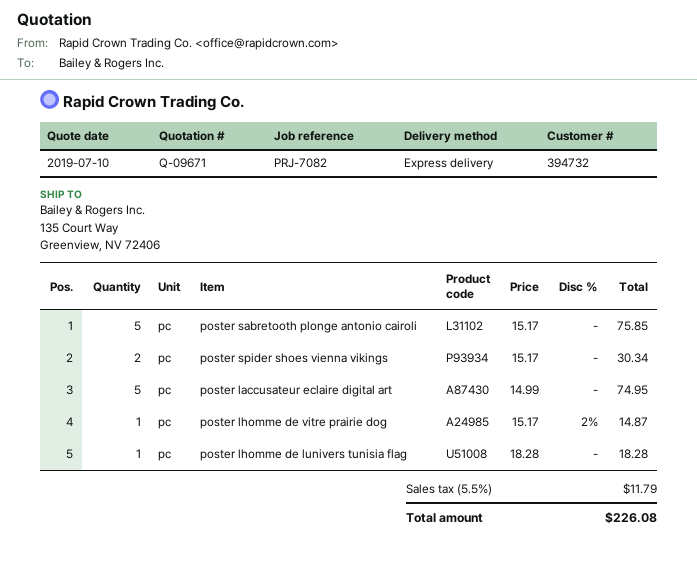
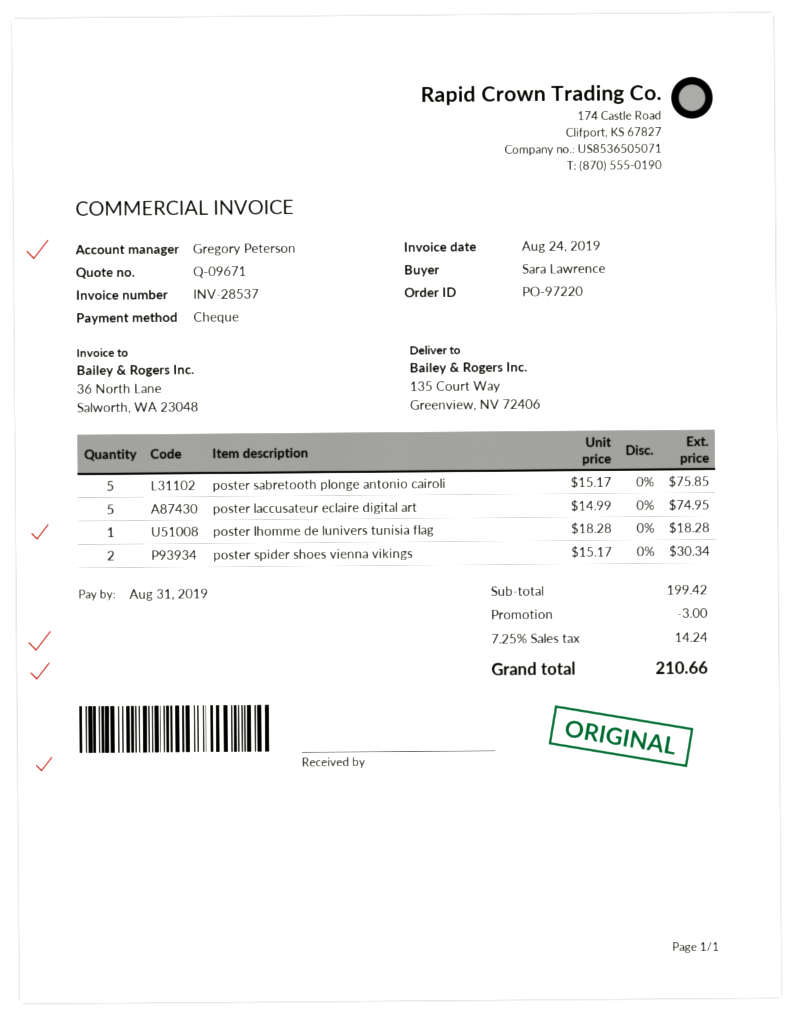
poster lhomme de vitre prairie dog: 1 x 15.17 - 2% = 14.87 -> none
discount: none -> 3.00
tax: 5.5% = 11.79 -> 7.25% = 14.24
total: 226.08 -> 210.66

